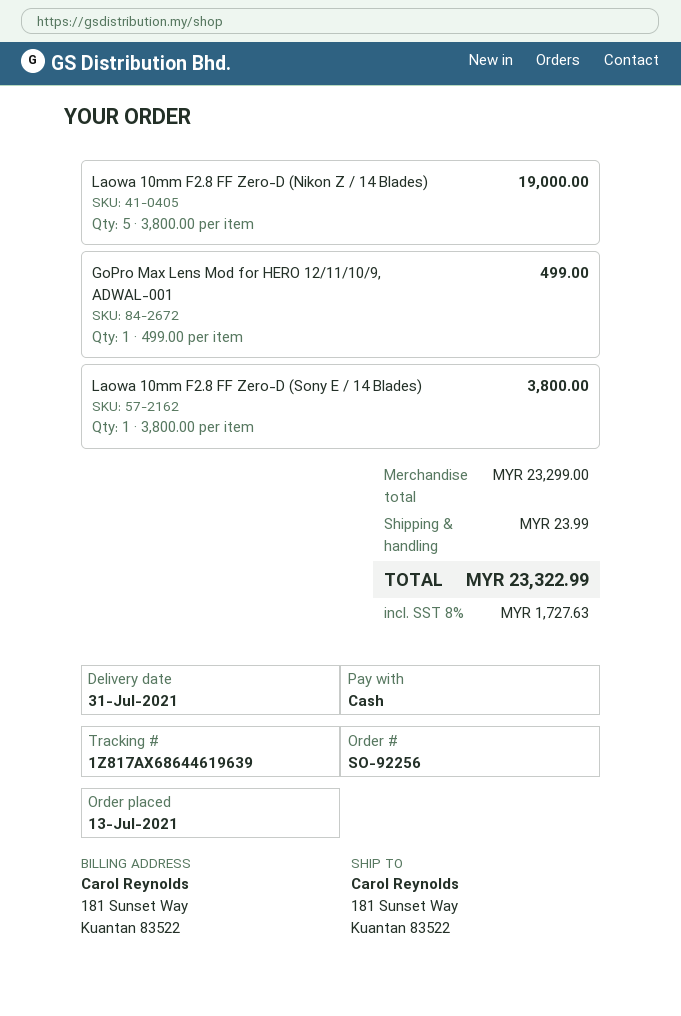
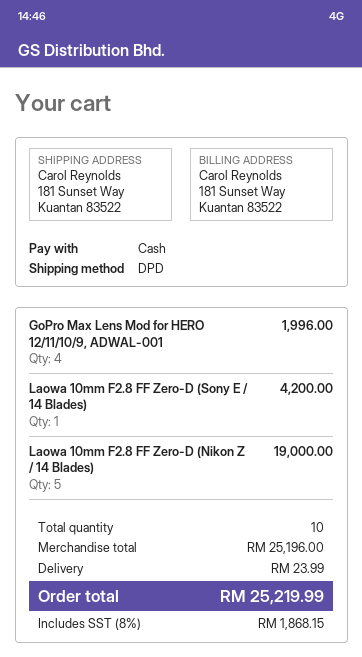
GoPro Max Lens Mod for HERO 12/11/10/9, ADWAL-001: 1 for 499.00 -> 4 for 1996.00
Laowa 10mm F2.8 FF Zero-D (Sony E / 14 Blades): 1 for 3800.00 -> 1 for 4200.00
subtotal: 23299.00 -> 25196.00
tax: 8% = 1727.63 -> 8% = 1868.15
total: 23322.99 -> 25219.99

